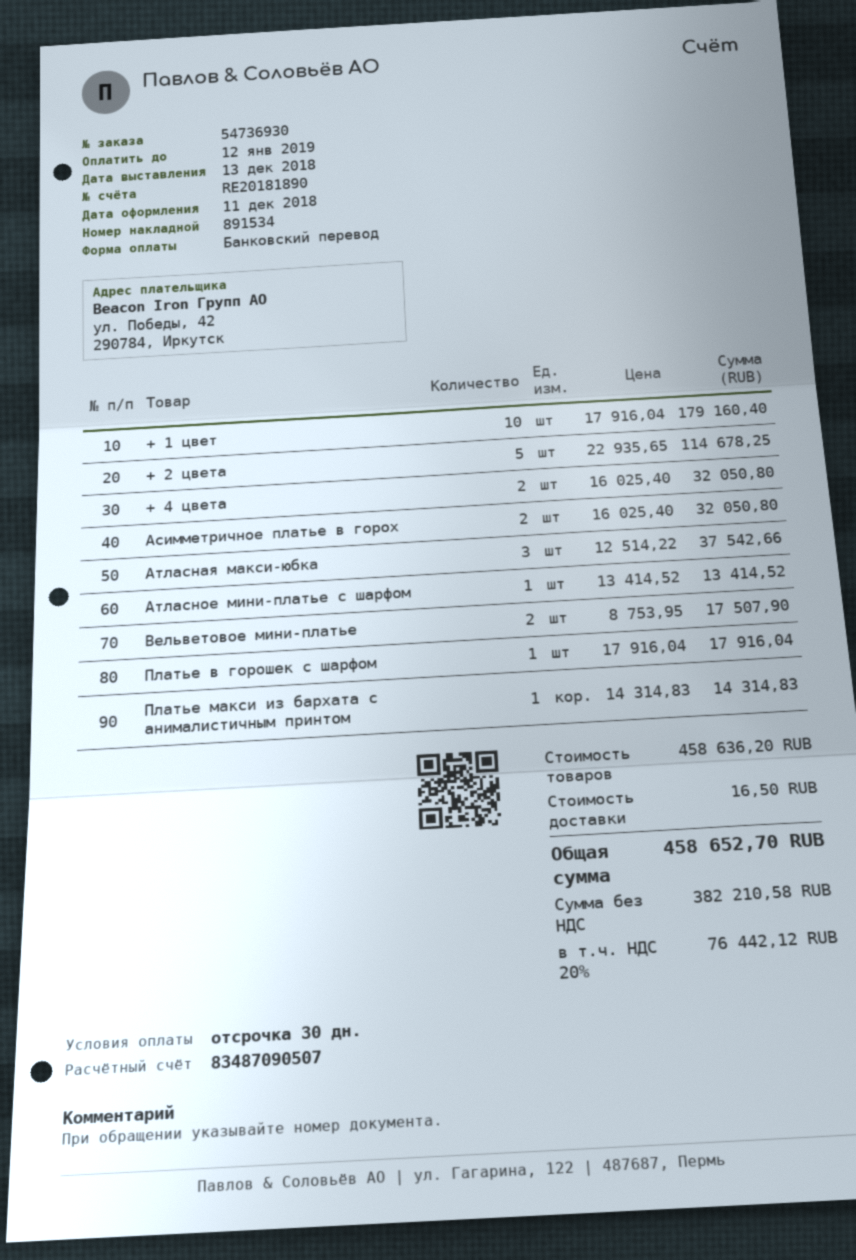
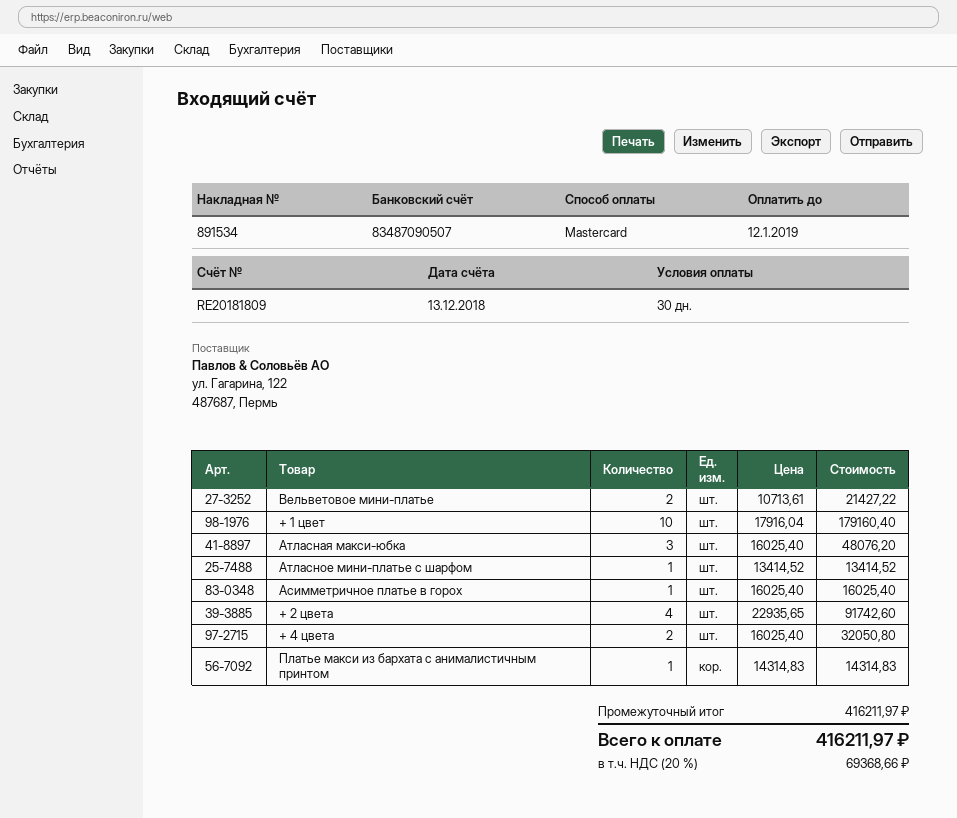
invoice number: RE20181890 -> RE20181809
payment method: bank transfer -> Mastercard
+ 2 цвета: 5 x 22935.65 = 114678.25 -> 4 x 22935.65 = 91742.60
Асимметричное платье в горох: 2 x 16025.40 = 32050.80 -> 1 x 16025.40 = 16025.40
Атласная макси-юбка: 3 x 12514.22 = 37542.66 -> 3 x 16025.40 = 48076.20
Вельветовое мини-платье: 2 x 8753.95 = 17507.90 -> 2 x 10713.61 = 21427.22
Платье в горошек с шарфом: 1 x 17916.04 = 17916.04 -> none
subtotal: 458636.20 -> 416211.97
shipping: 16.50 -> none
tax: 20% = 76442.12 -> 20% = 69368.66
total: 458652.70 -> 416211.97

